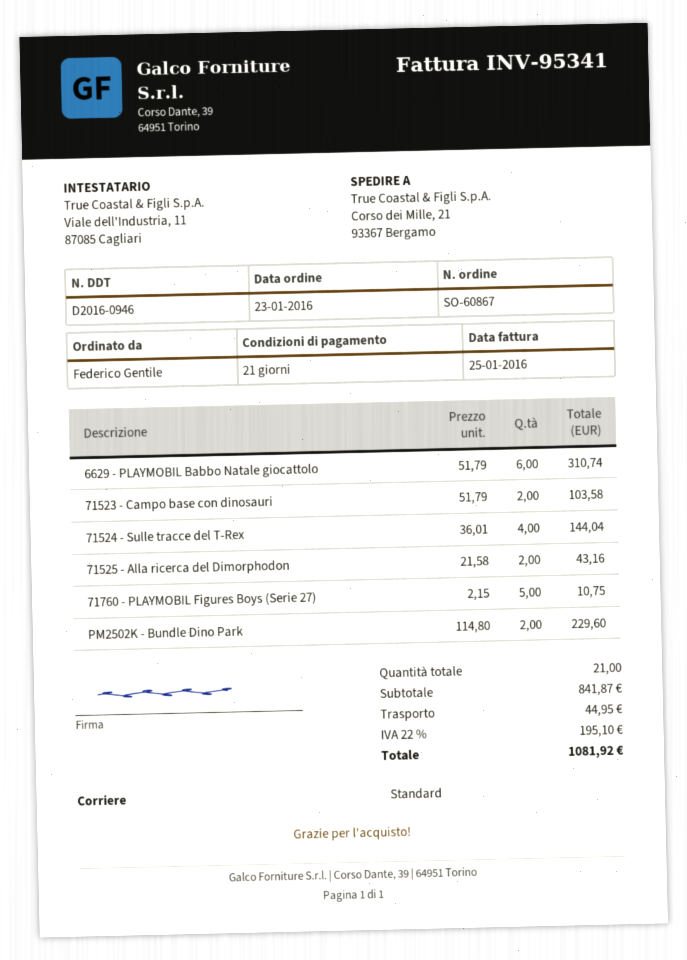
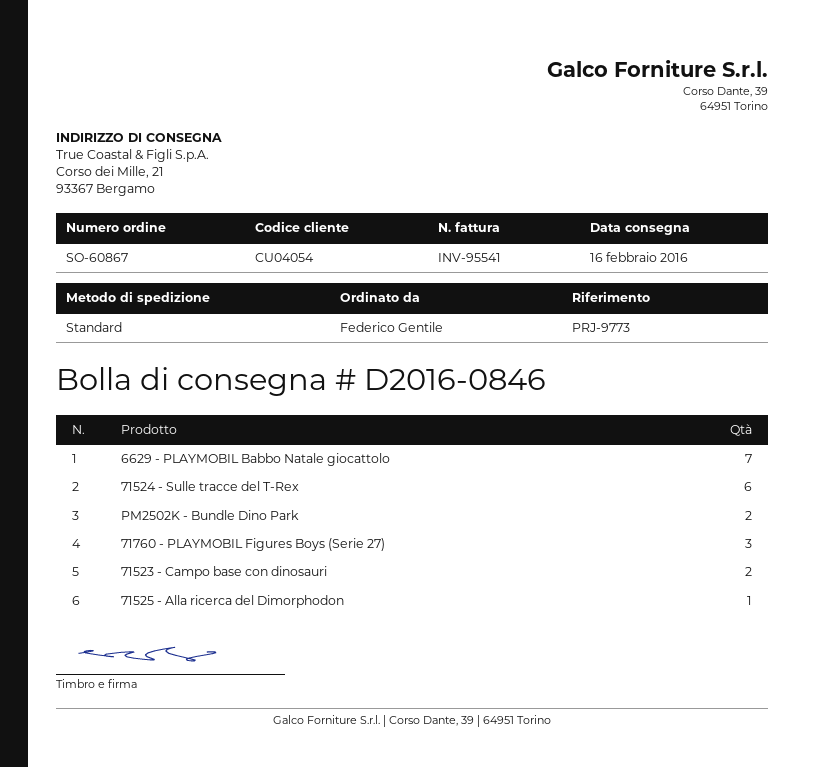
delivery note number: D2016-0946 -> D2016-0846
invoice number: INV-95341 -> INV-95541
6629 - PLAYMOBIL Babbo Natale giocattolo: 6 -> 7
71524 - Sulle tracce del T-Rex: 4 -> 6
71525 - Alla ricerca del Dimorphodon: 2 -> 1
71760 - PLAYMOBIL Figures Boys (Serie 27): 5 -> 3

